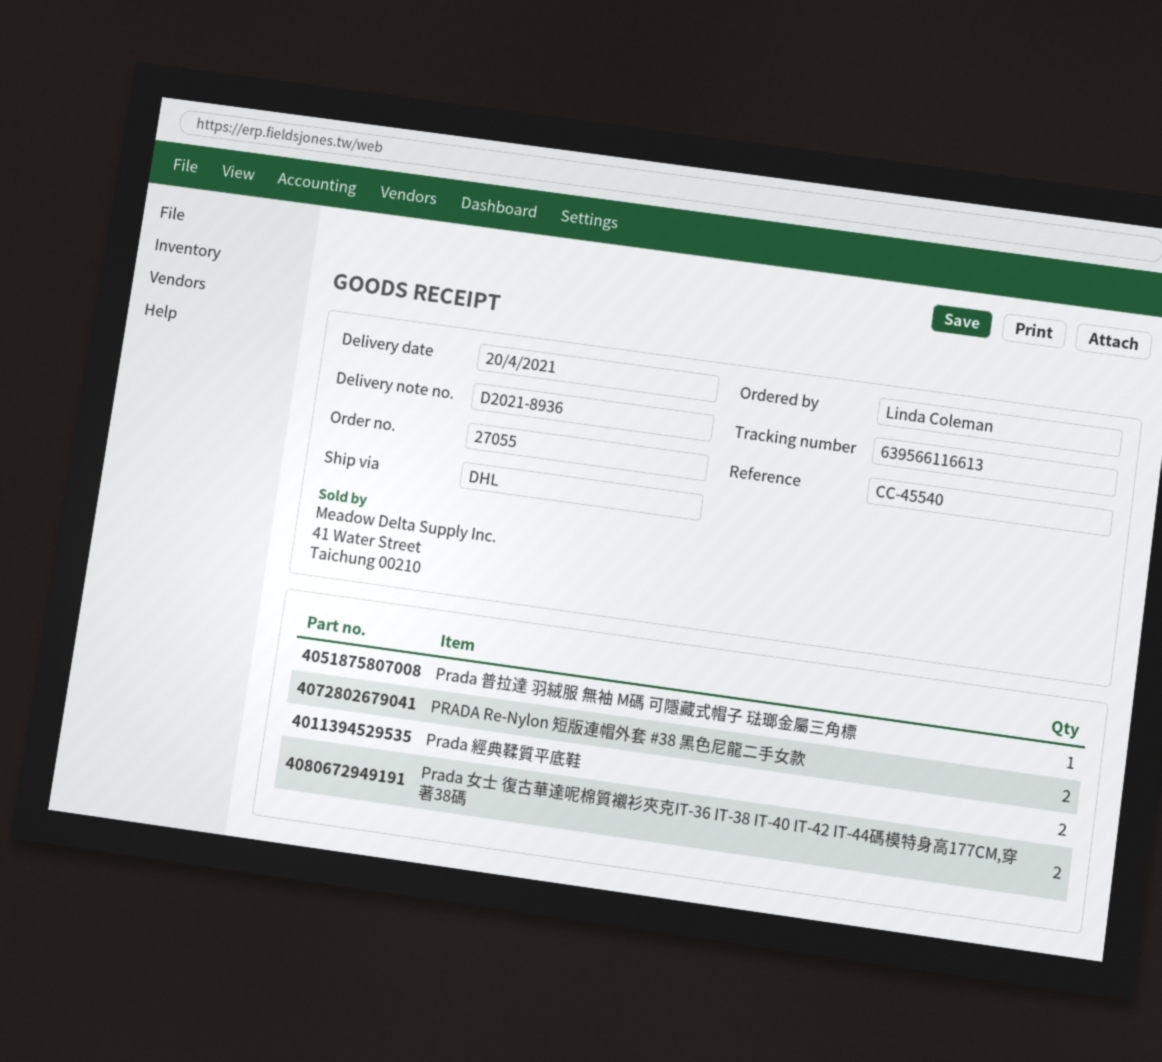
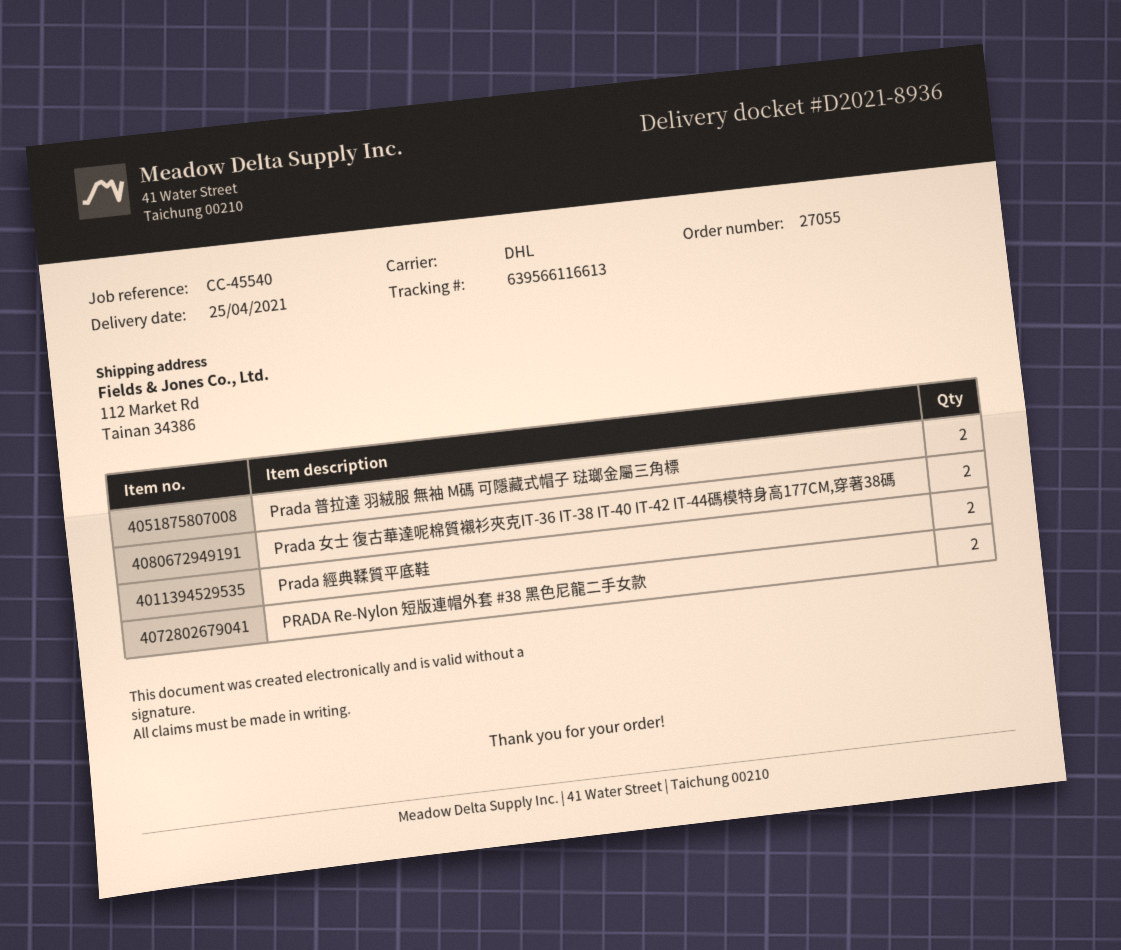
delivery date: 2021-04-20 -> 2021-04-25
Prada 普拉達 羽絨服 無袖 M碼 可隱藏式帽子 琺瑯金屬三角標: 1 -> 2

